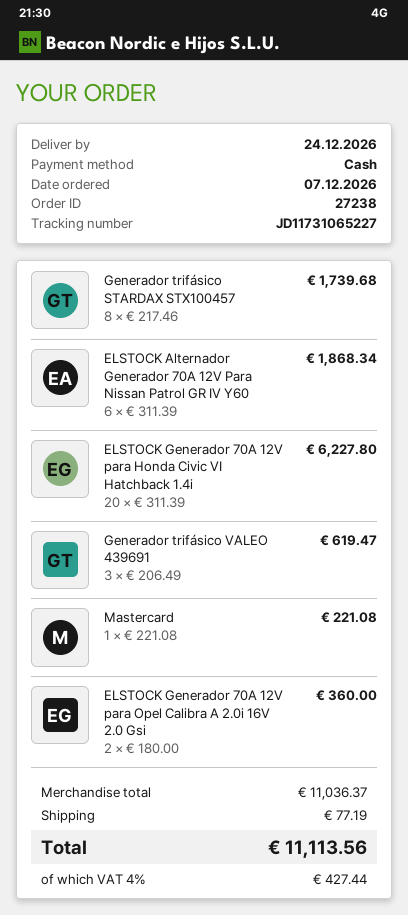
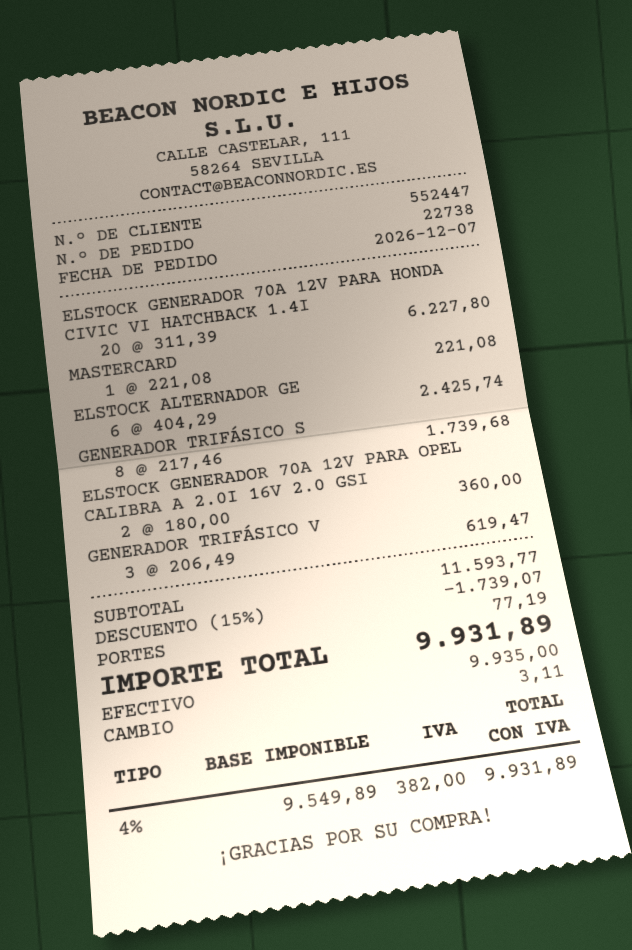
order number: 27238 -> 22738
ELSTOCK Alternador Generador 70A 12V Para Nissan Patrol GR IV Y60: 6 x 311.39 = 1868.34 -> 6 x 404.29 = 2425.74
subtotal: 11036.37 -> 11593.77
discount: none -> 15% = 1739.07
tax: 4% = 427.44 -> 4% = 382.00
total: 11113.56 -> 9931.89

